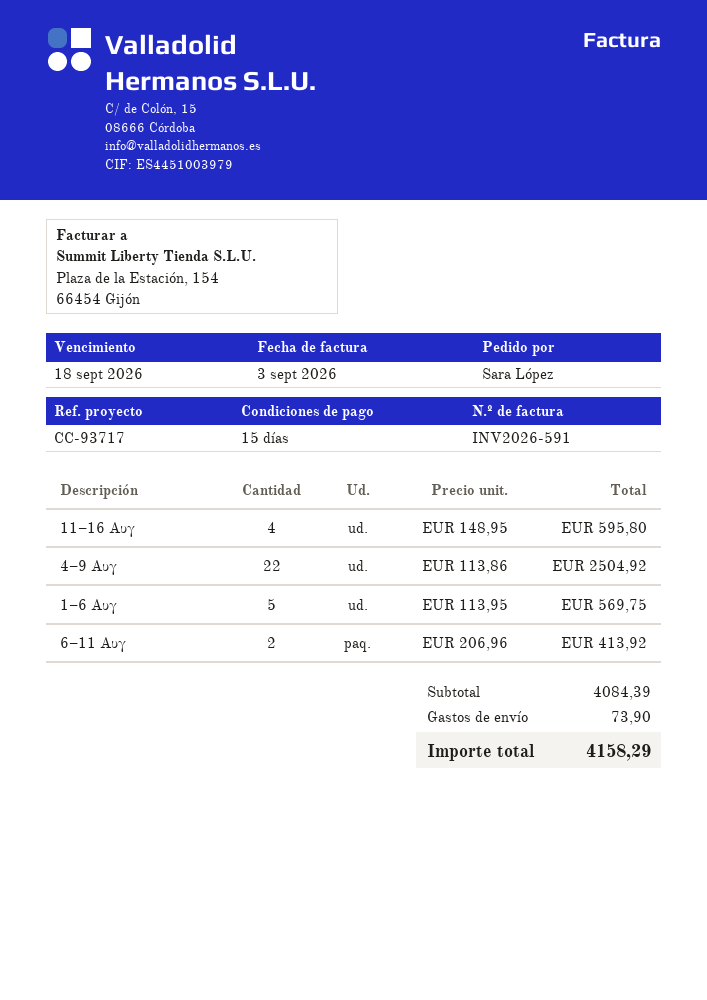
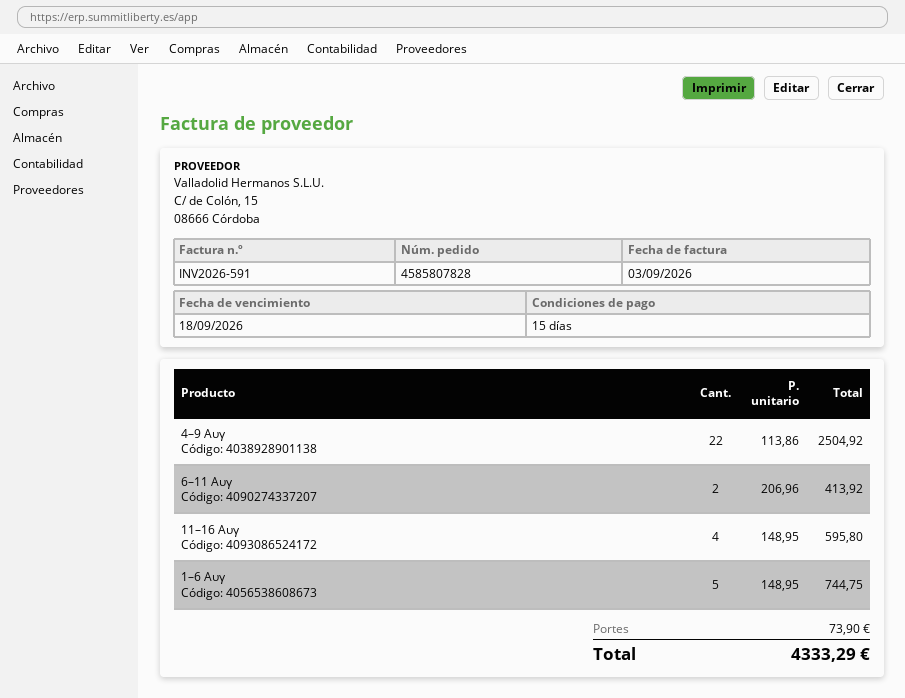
1–6 Αυγ: 5 x 113.95 = 569.75 -> 5 x 148.95 = 744.75
total: 4158.29 -> 4333.29

